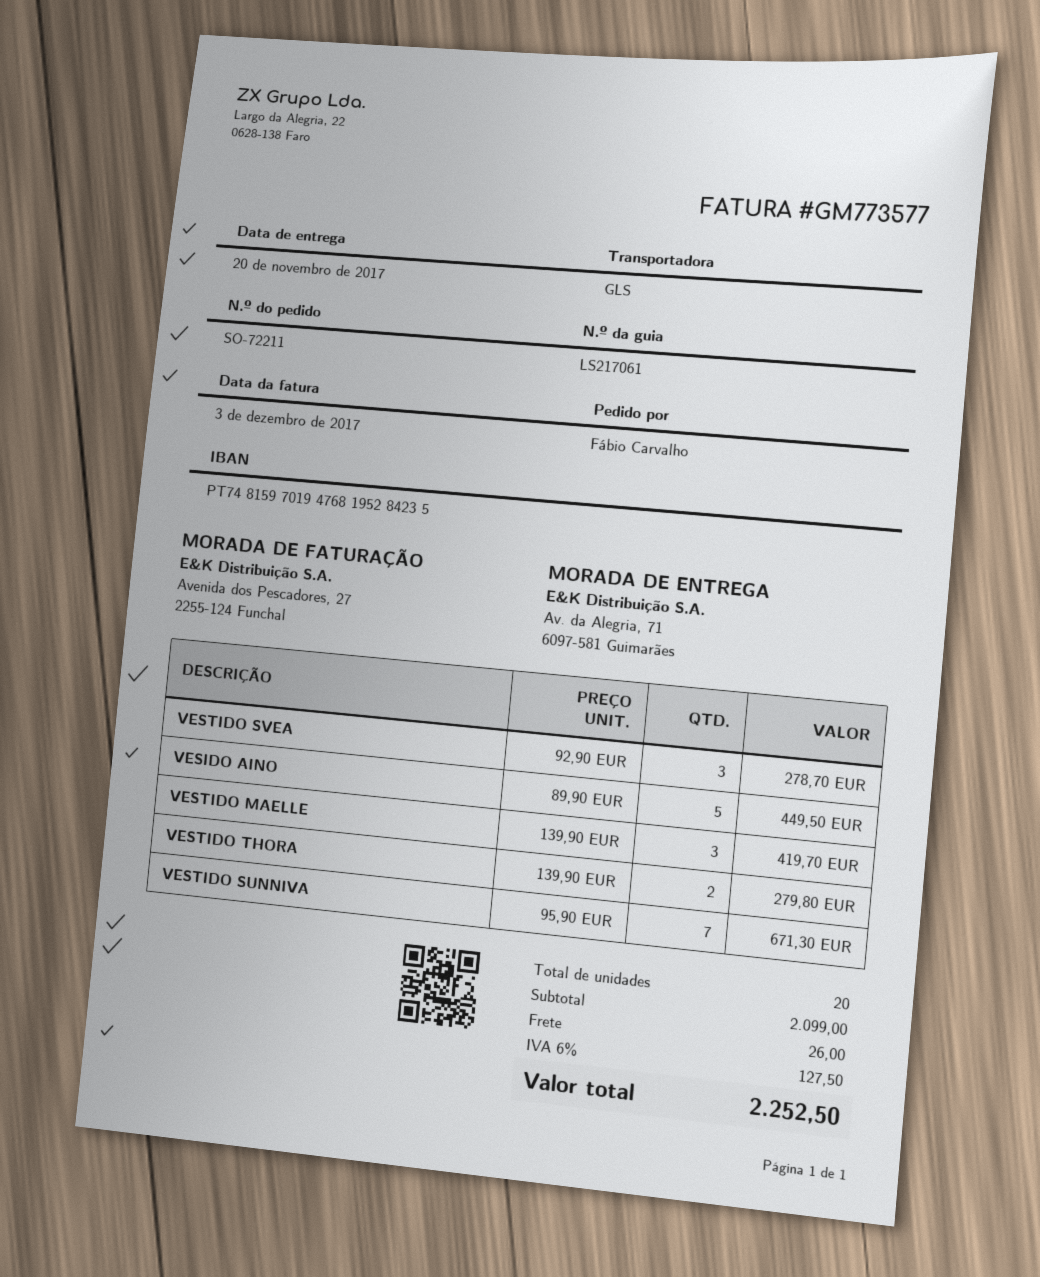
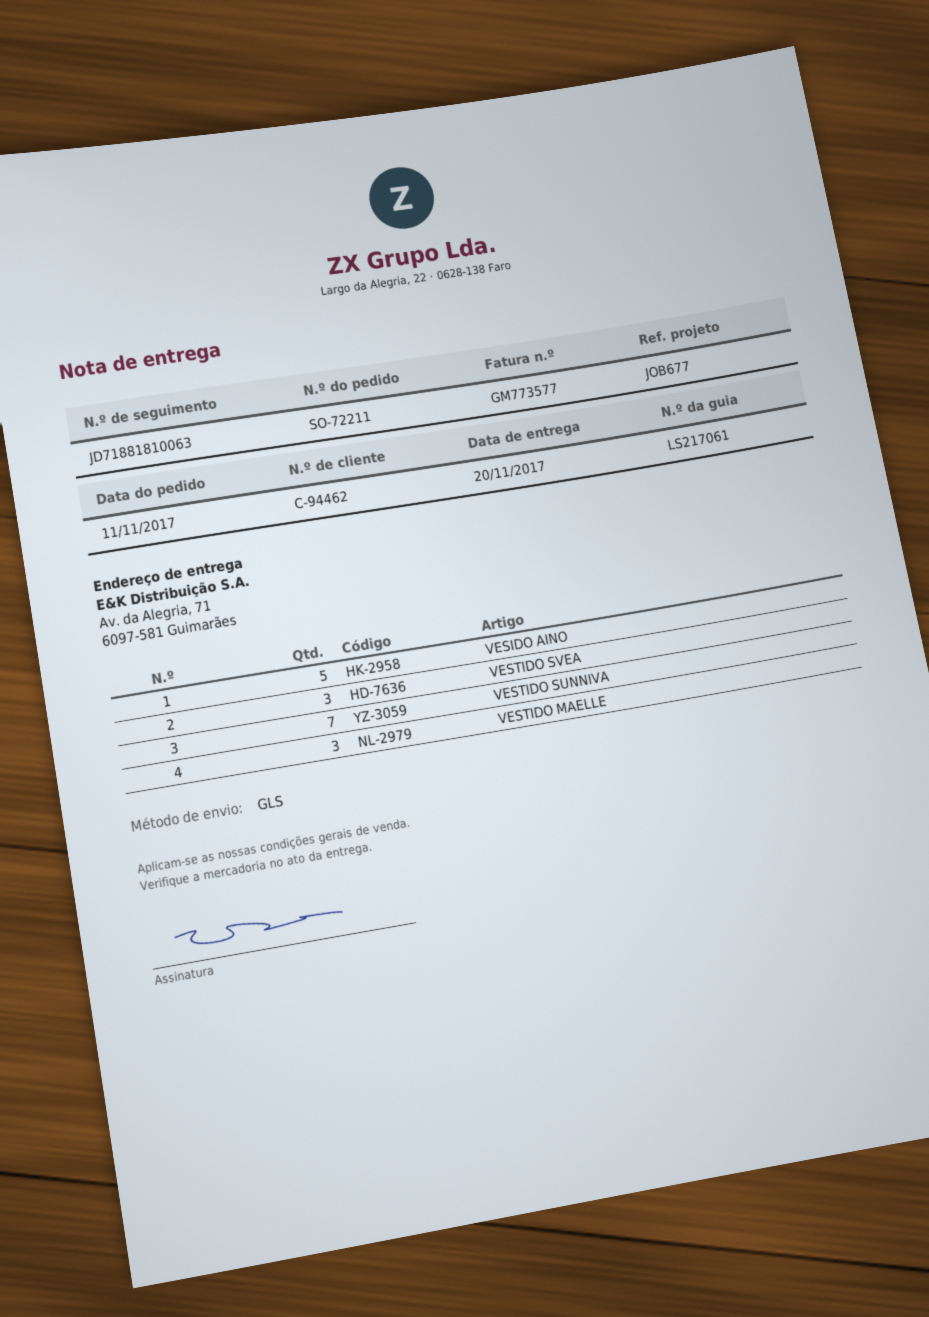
VESTIDO THORA: 2 -> none

